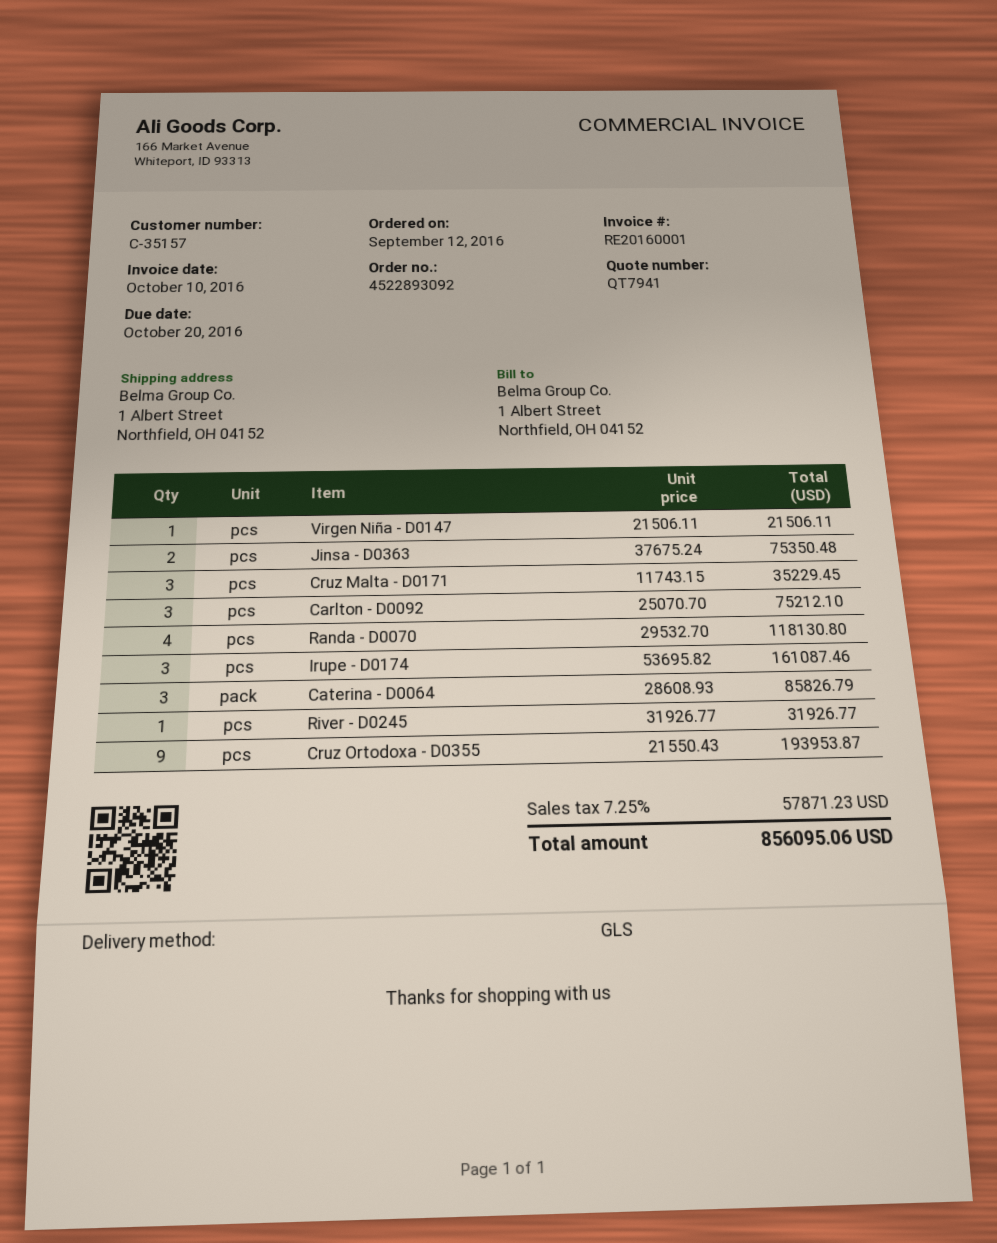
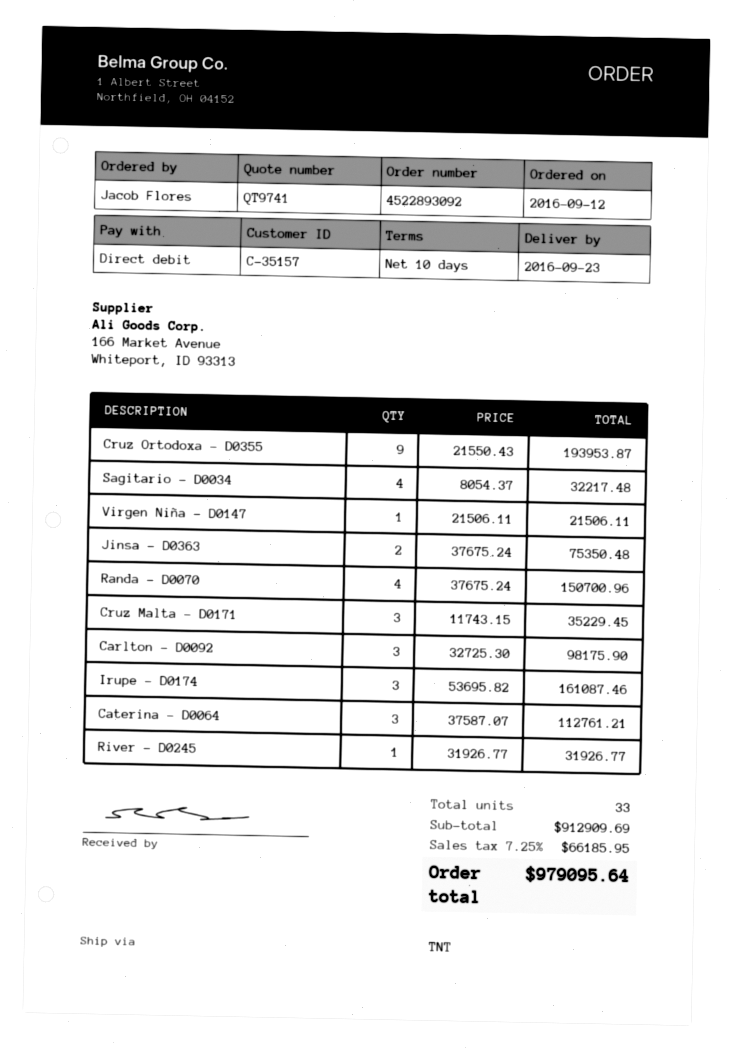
quote number: QT7941 -> QT9741
shipping method: GLS -> TNT
Carlton - D0092: 3 x 25070.70 = 75212.10 -> 3 x 32725.30 = 98175.90
Randa - D0070: 4 x 29532.70 = 118130.80 -> 4 x 37675.24 = 150700.96
Caterina - D0064: 3 x 28608.93 = 85826.79 -> 3 x 37587.07 = 112761.21
Sagitario - D0034: none -> 4 x 8054.37 = 32217.48
tax: 7.25% = 57871.23 -> 7.25% = 66185.95
total: 856095.06 -> 979095.64

